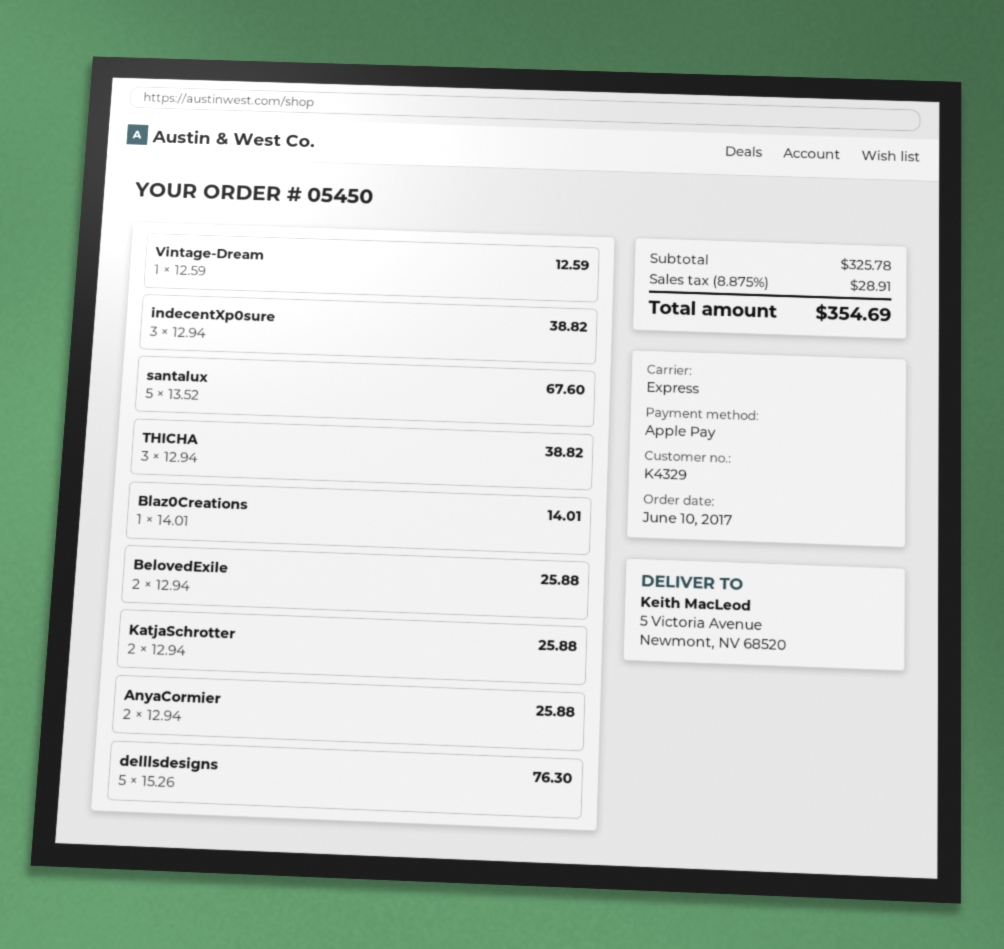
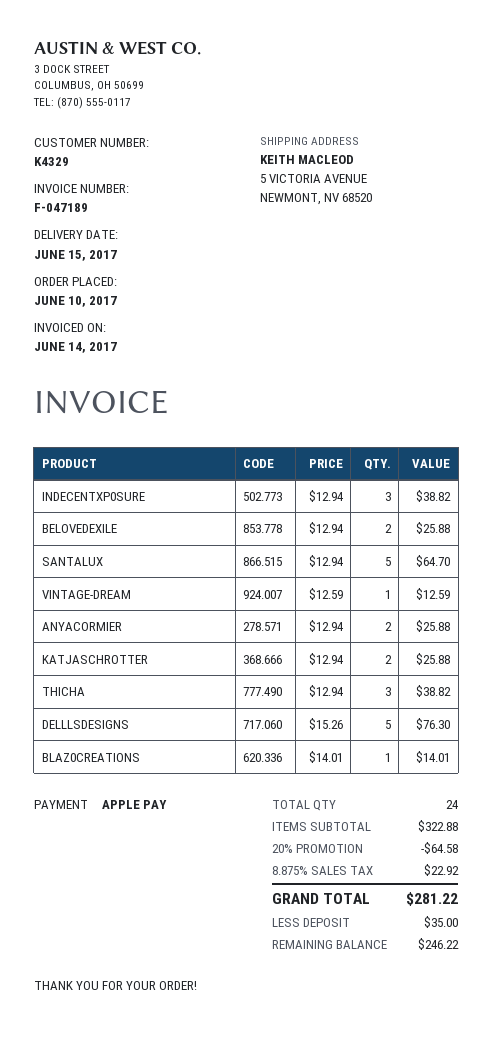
santalux: 5 x 13.52 = 67.60 -> 5 x 12.94 = 64.70
subtotal: 325.78 -> 322.88
discount: none -> 20% = 64.58
tax: 8.875% = 28.91 -> 8.875% = 22.92
total: 354.69 -> 281.22

